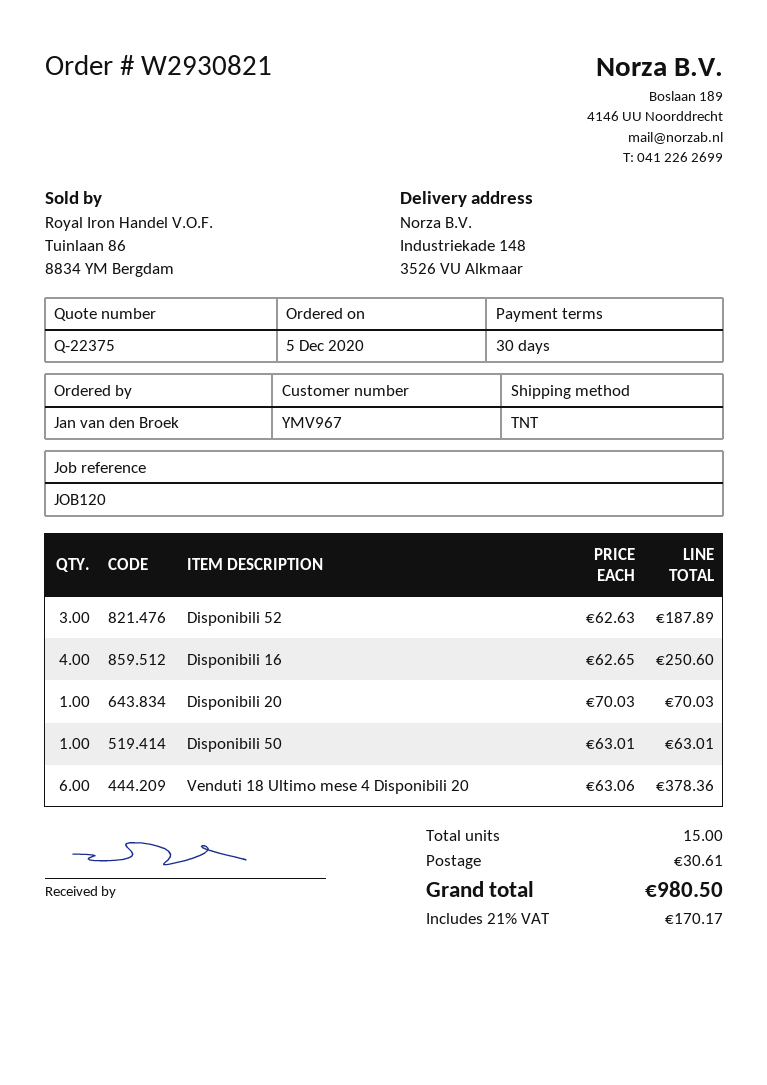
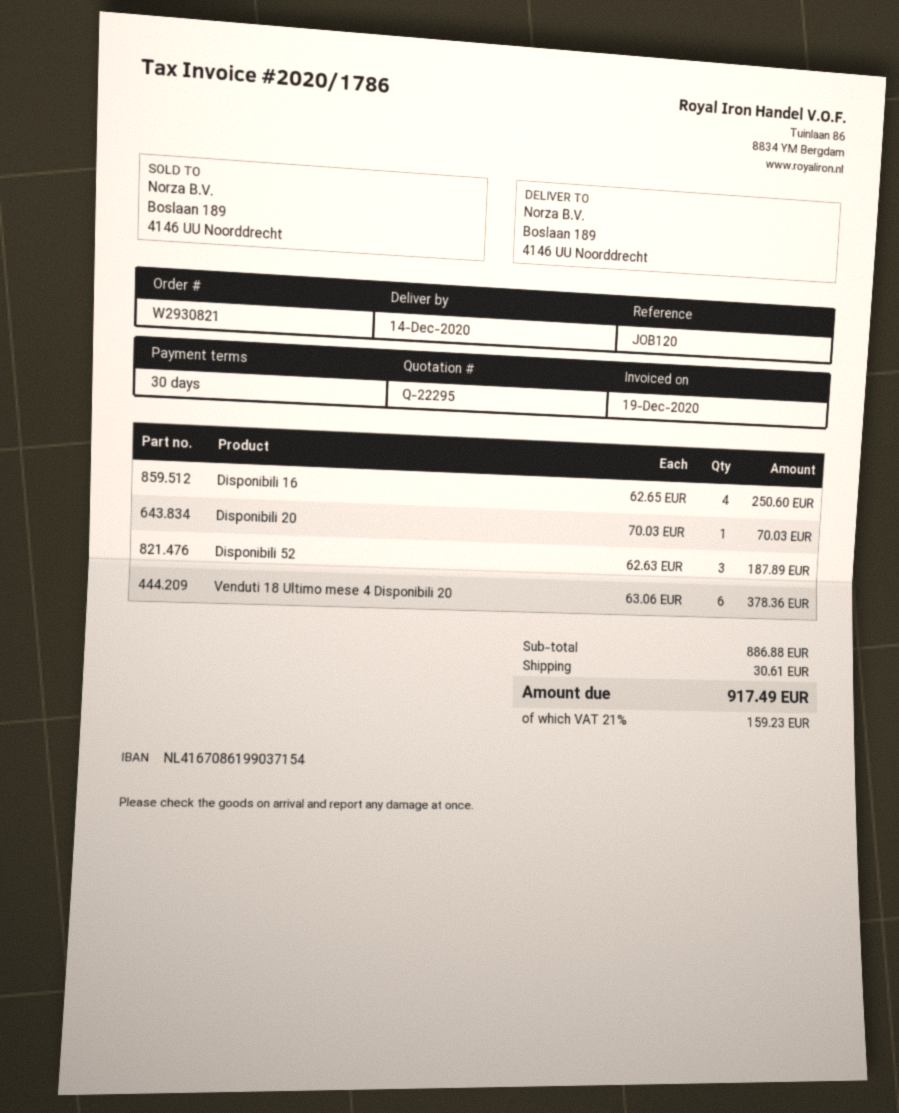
quote number: Q-22375 -> Q-22295
ship to: Industriekade 148, 3526 VU Alkmaar -> Boslaan 189, 4146 UU Noorddrecht
Disponibili 50: 1 x 63.01 = 63.01 -> none
tax: 21% = 170.17 -> 21% = 159.23
total: 980.50 -> 917.49

